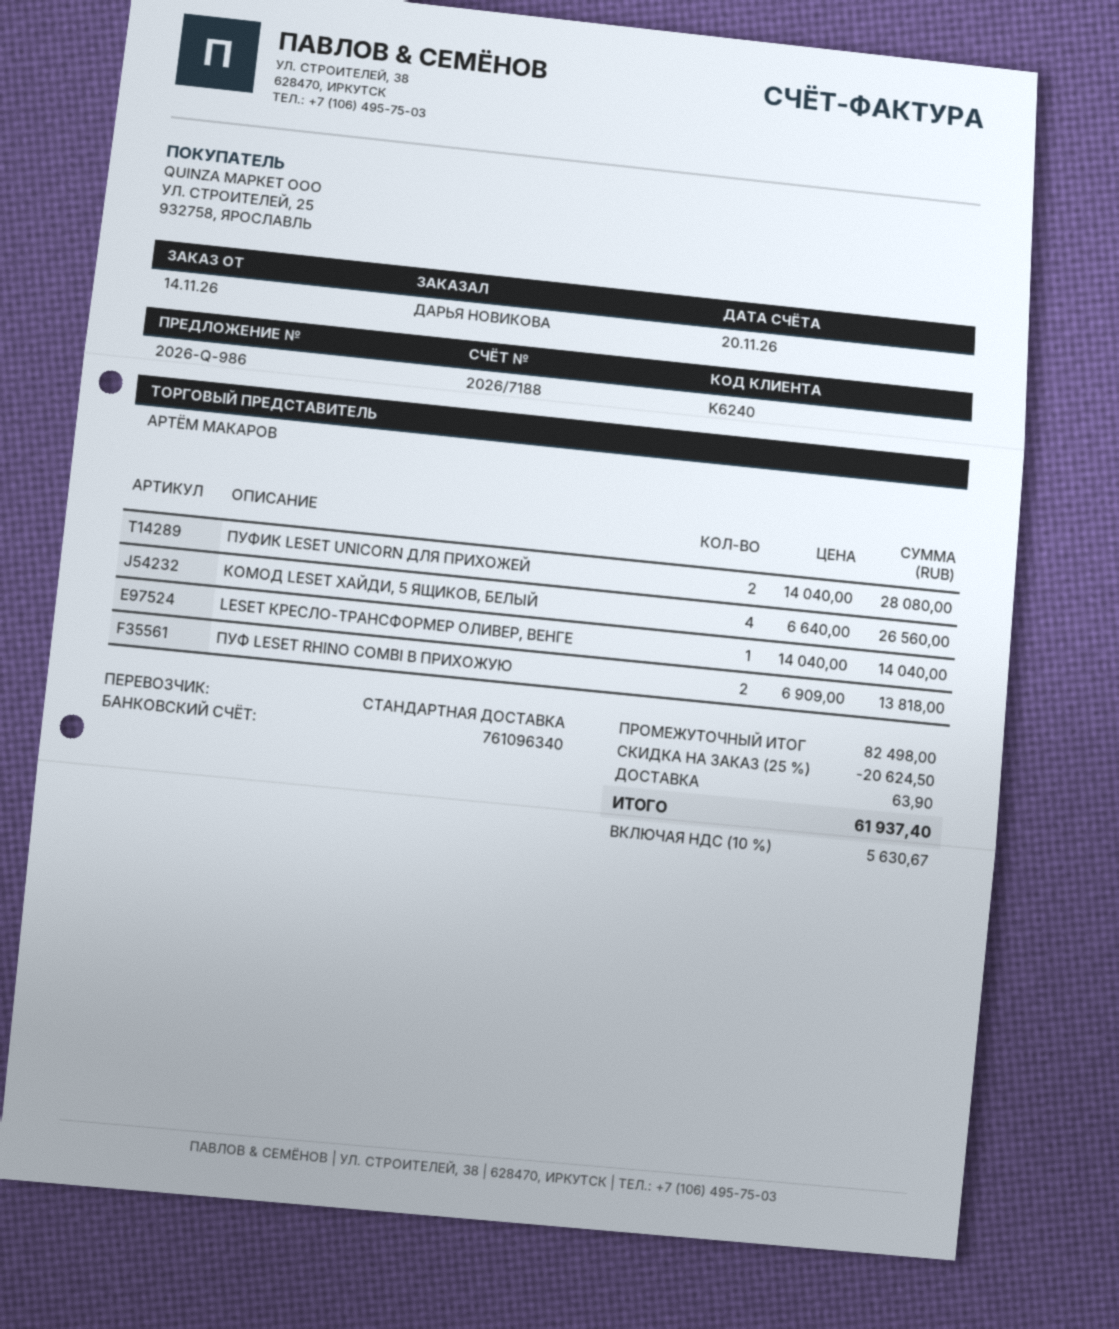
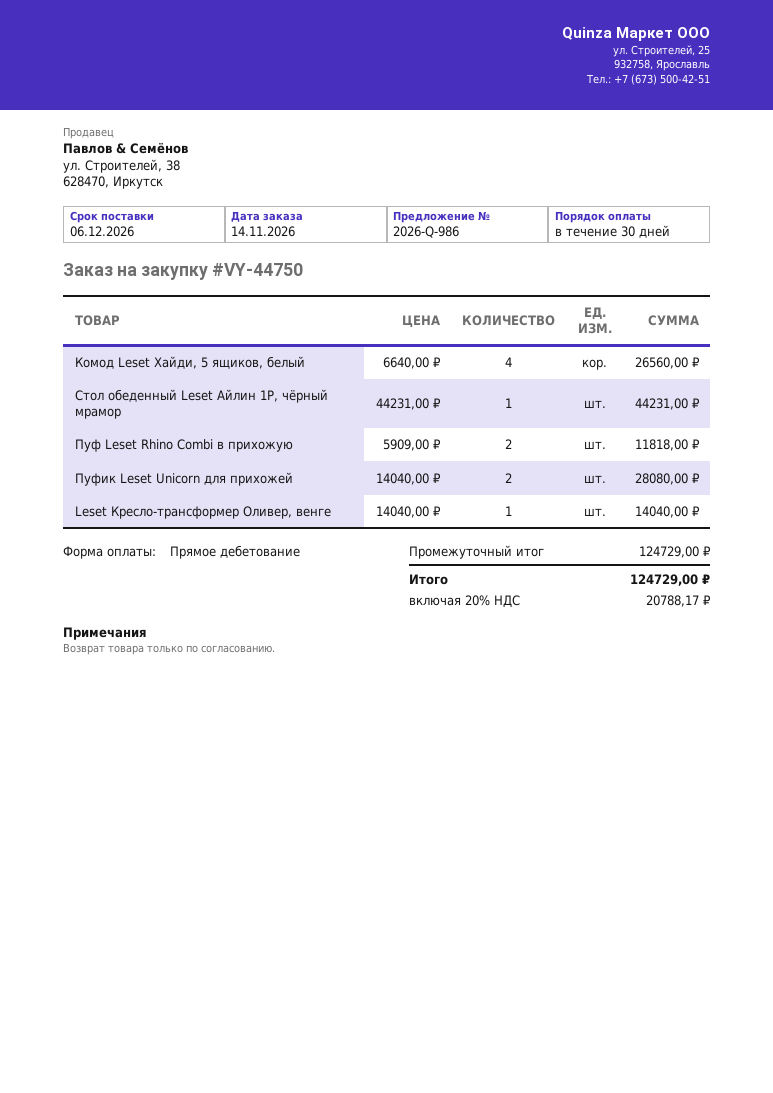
ПУФ LESET RHINO COMBI В ПРИХОЖУЮ: 2 x 6909.00 = 13818.00 -> 2 x 5909.00 = 11818.00
Стол обеденный Leset Айлин 1Р, чёрный мрамор: none -> 1 x 44231.00 = 44231.00
subtotal: 82498.00 -> 124729.00
discount: 25% = 20624.50 -> none
shipping: 63.90 -> none
tax: 10% = 5630.67 -> 20% = 20788.17
total: 61937.40 -> 124729.00

